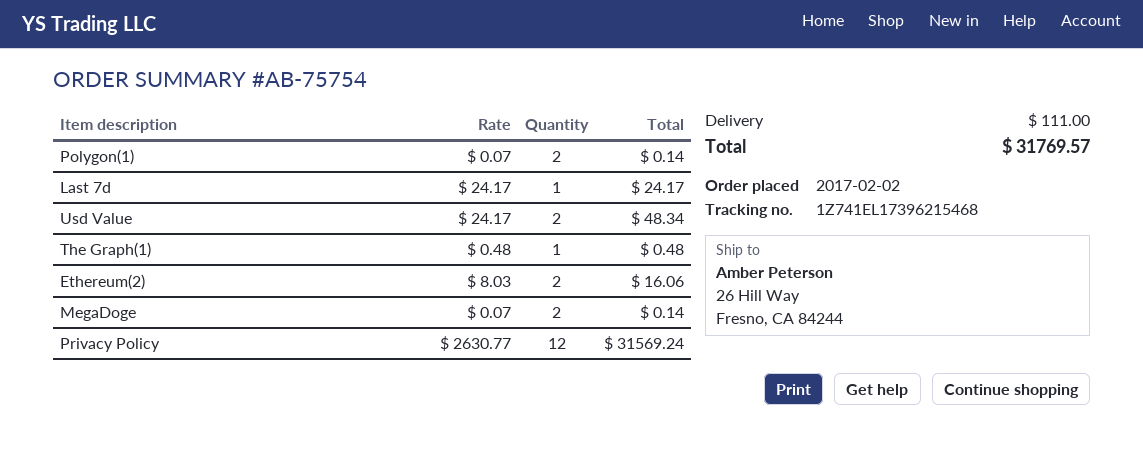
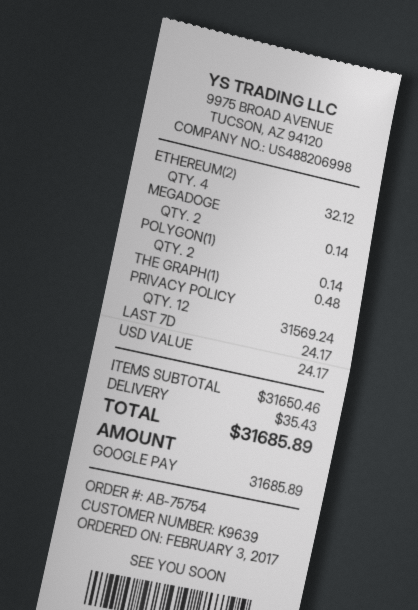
order date: 2017-02-02 -> 2017-02-03
Usd Value: 2 for 48.34 -> 1 for 24.17
Ethereum(2): 2 for 16.06 -> 4 for 32.12
shipping: 111.00 -> 35.43
total: 31769.57 -> 31685.89

